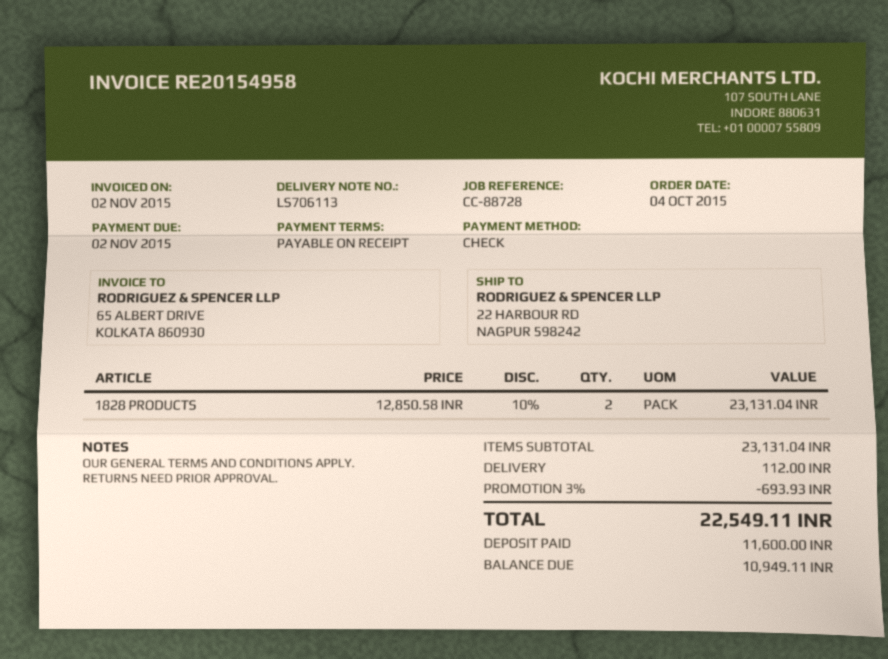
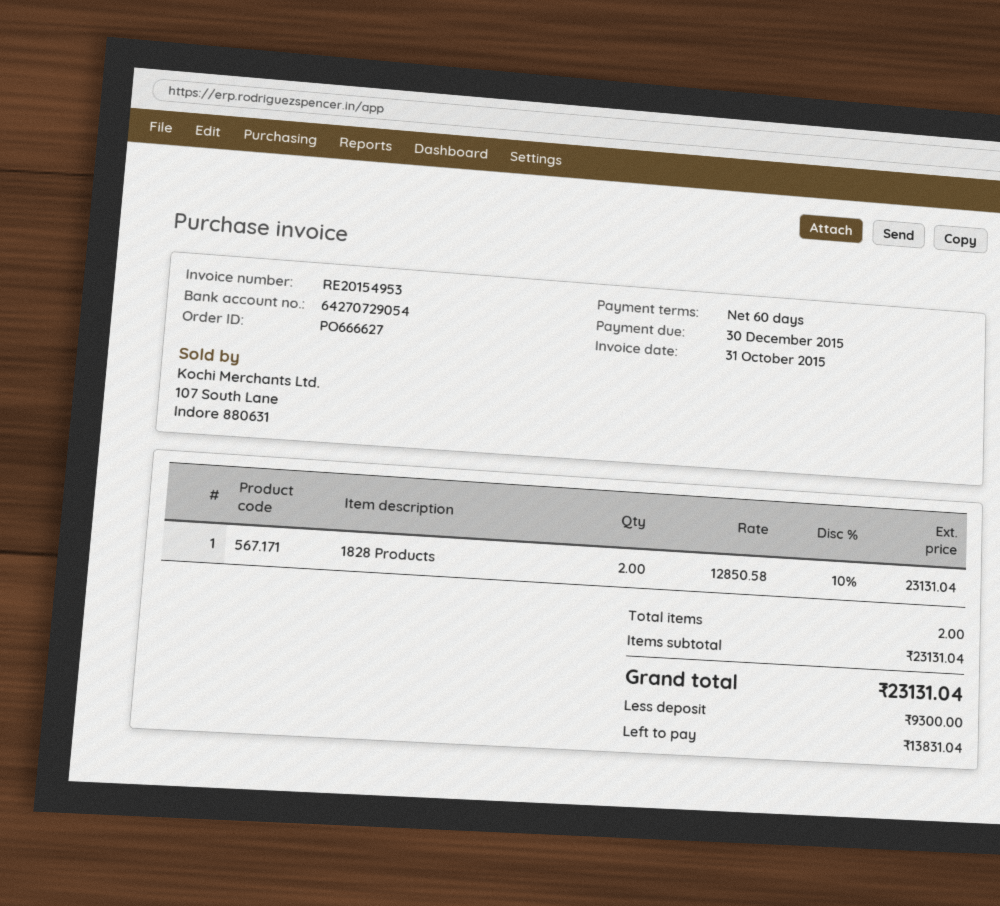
invoice number: RE20154958 -> RE20154953
invoice date: 2015-11-02 -> 2015-10-31
payment terms: on receipt -> 60 days
due date: 2015-11-02 -> 2015-12-30
discount: 3% = 693.93 -> none
shipping: 112.00 -> none
total: 22549.11 -> 23131.04
deposit: 11600.00 -> 9300.00
balance: 10949.11 -> 13831.04

